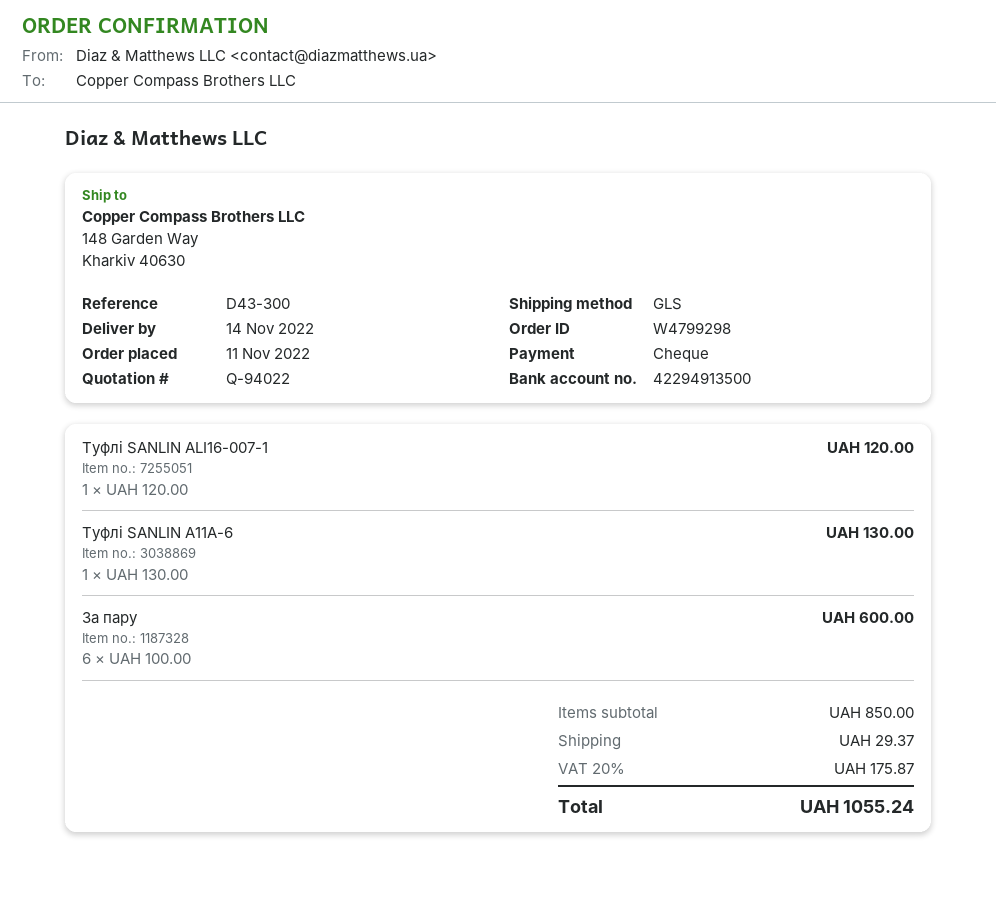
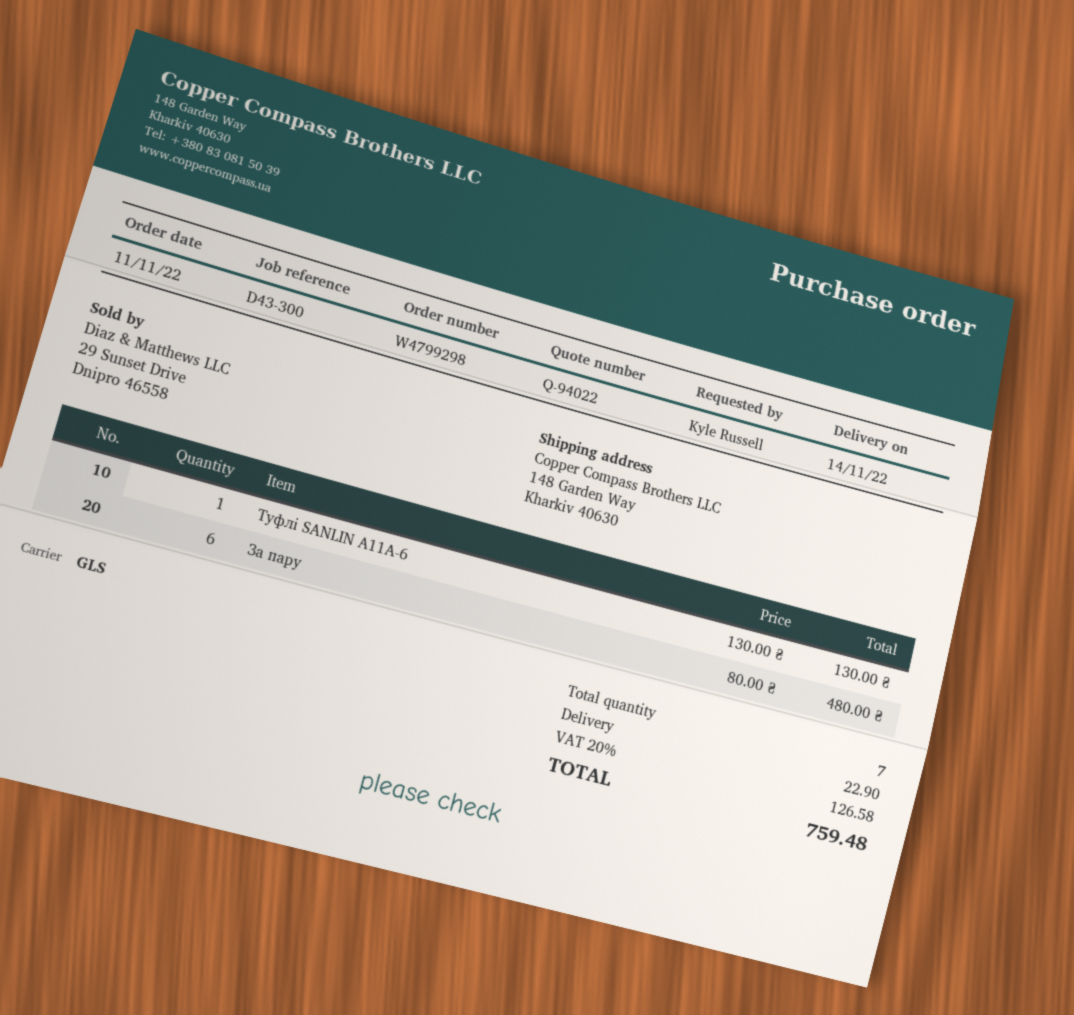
Туфлі SANLIN ALI16-007-1: 1 x 120.00 = 120.00 -> none
За пару: 6 x 100.00 = 600.00 -> 6 x 80.00 = 480.00
shipping: 29.37 -> 22.90
tax: 20% = 175.87 -> 20% = 126.58
total: 1055.24 -> 759.48

